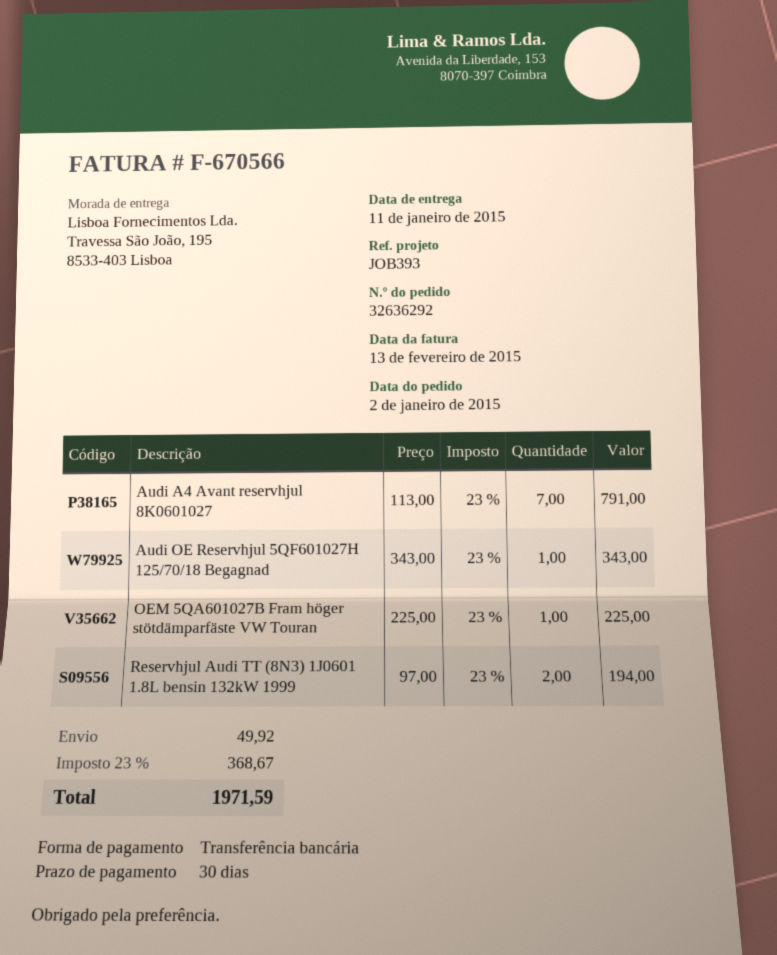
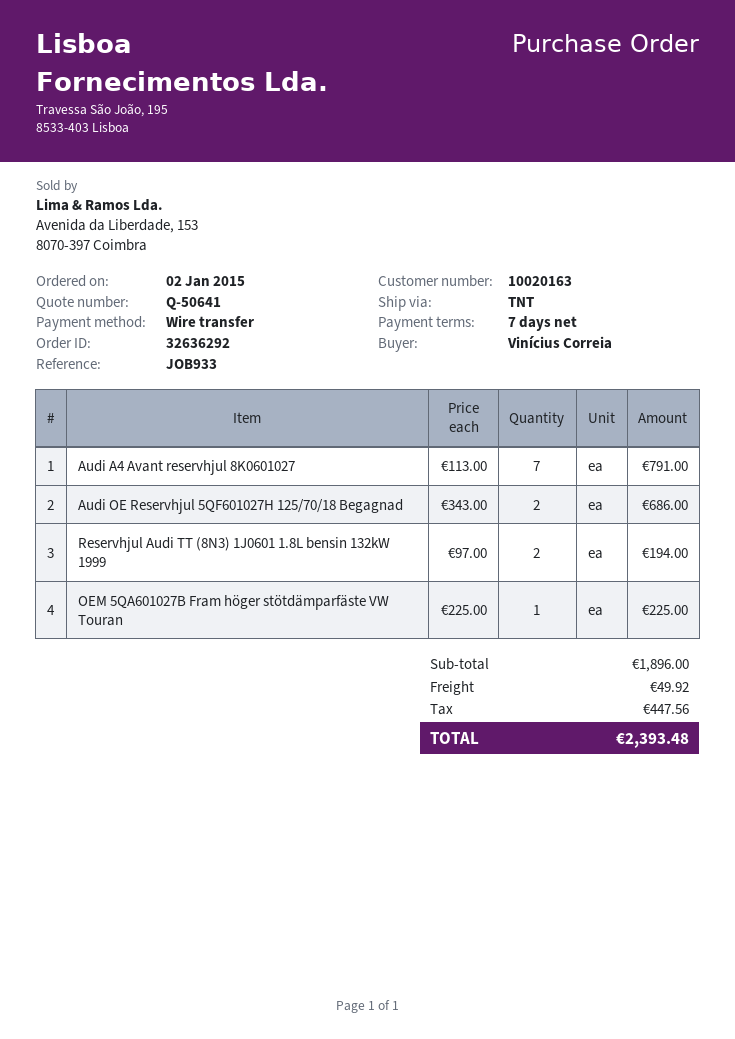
payment terms: 30 days -> 7 days
reference: JOB393 -> JOB933
Audi OE Reservhjul 5QF601027H 125/70/18 Begagnad: 1 x 343.00 = 343.00 -> 2 x 343.00 = 686.00
tax: 368.67 -> 447.56
total: 1971.59 -> 2393.48

